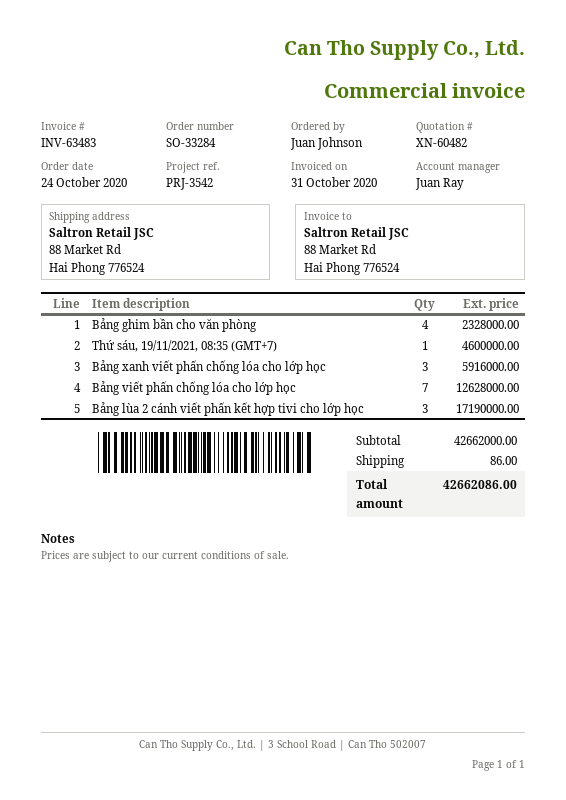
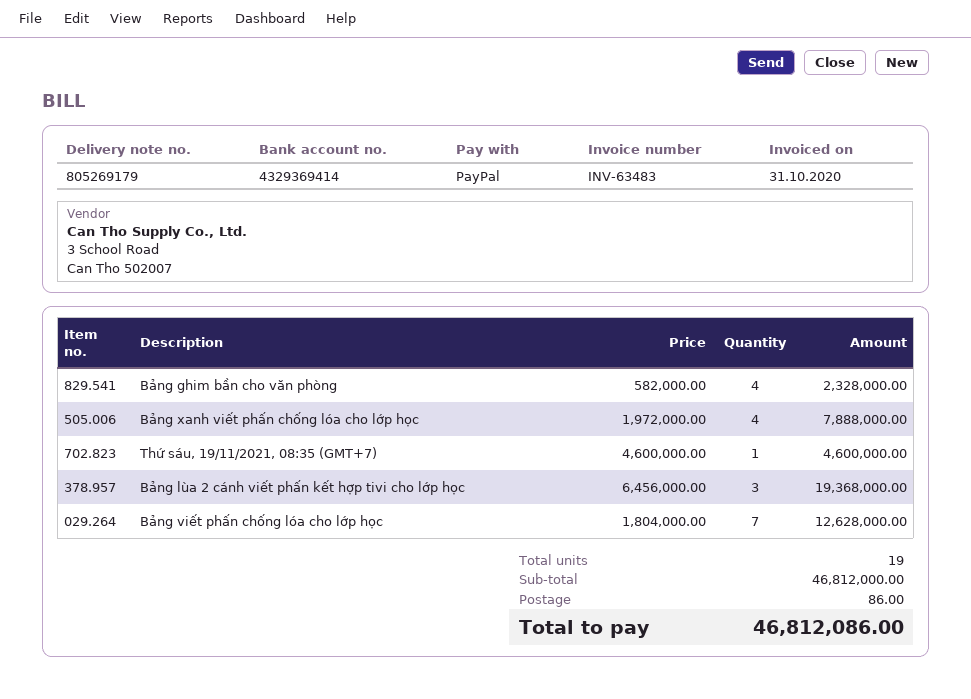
Bảng xanh viết phấn chống lóa cho lớp học: 3 for 5916000.00 -> 4 for 7888000.00
Bảng lùa 2 cánh viết phấn kết hợp tivi cho lớp học: 3 for 17190000.00 -> 3 for 19368000.00
subtotal: 42662000.00 -> 46812000.00
total: 42662086.00 -> 46812086.00

